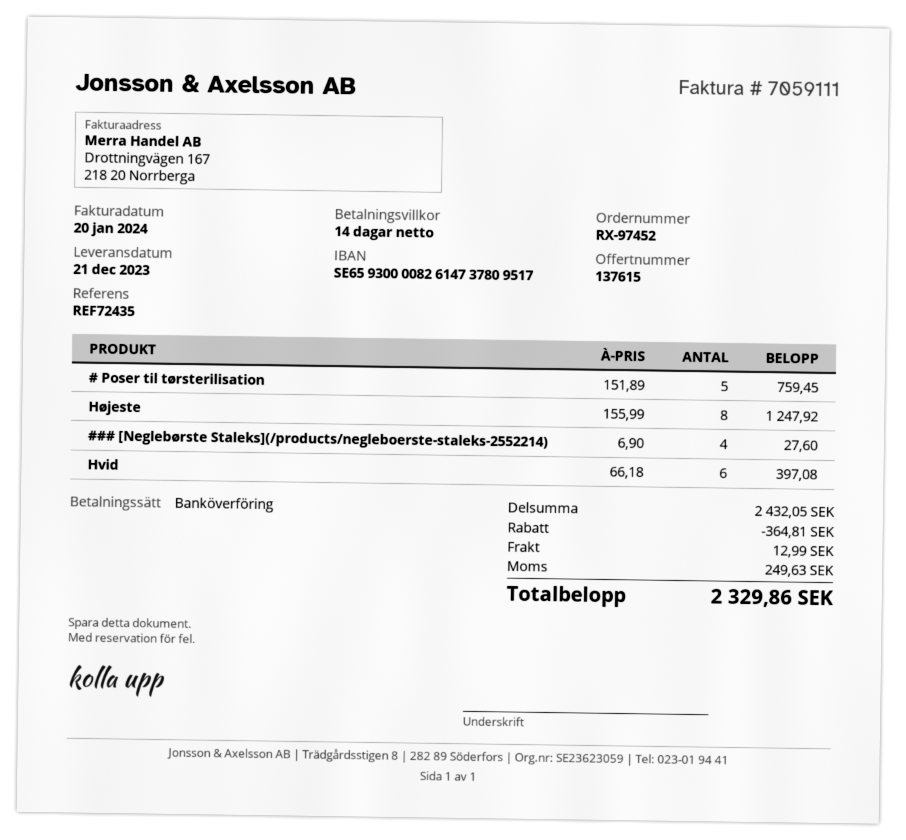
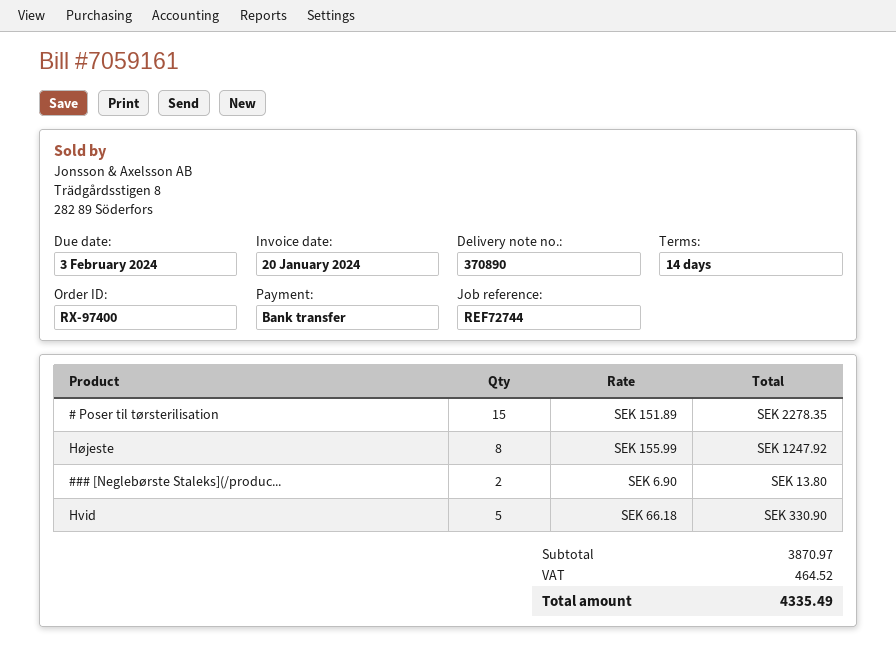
order number: RX-97452 -> RX-97400
invoice number: 7059111 -> 7059161
reference: REF72435 -> REF72744
# Poser til tørsterilisation: 5 x 151.89 = 759.45 -> 15 x 151.89 = 2278.35
### [Neglebørste Staleks](/products/negleboerste-staleks-2552214): 4 x 6.90 = 27.60 -> 2 x 6.90 = 13.80
Hvid: 6 x 66.18 = 397.08 -> 5 x 66.18 = 330.90
subtotal: 2432.05 -> 3870.97
discount: 364.81 -> none
shipping: 12.99 -> none
tax: 249.63 -> 464.52
total: 2329.86 -> 4335.49

